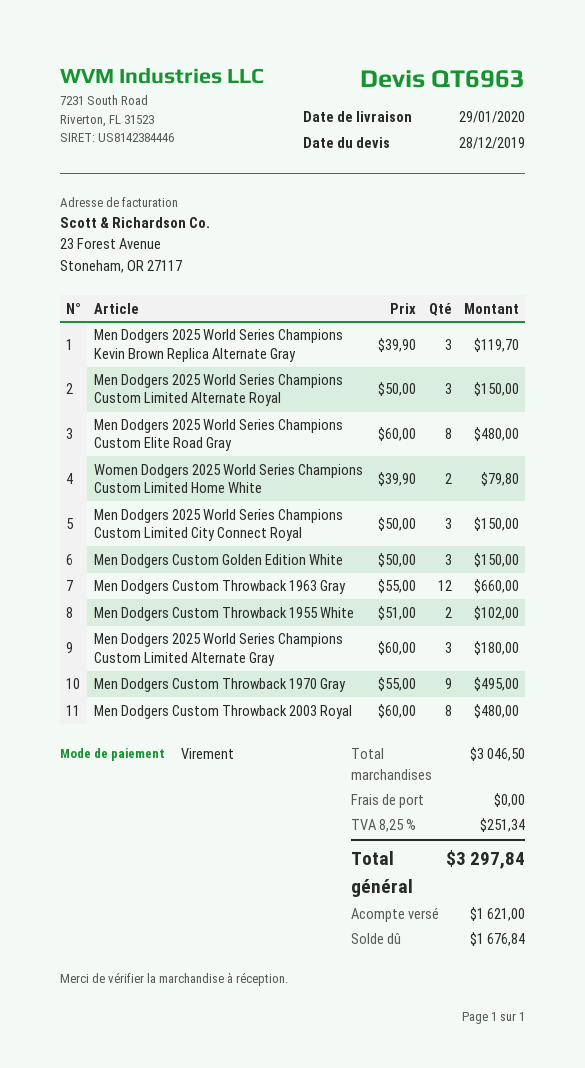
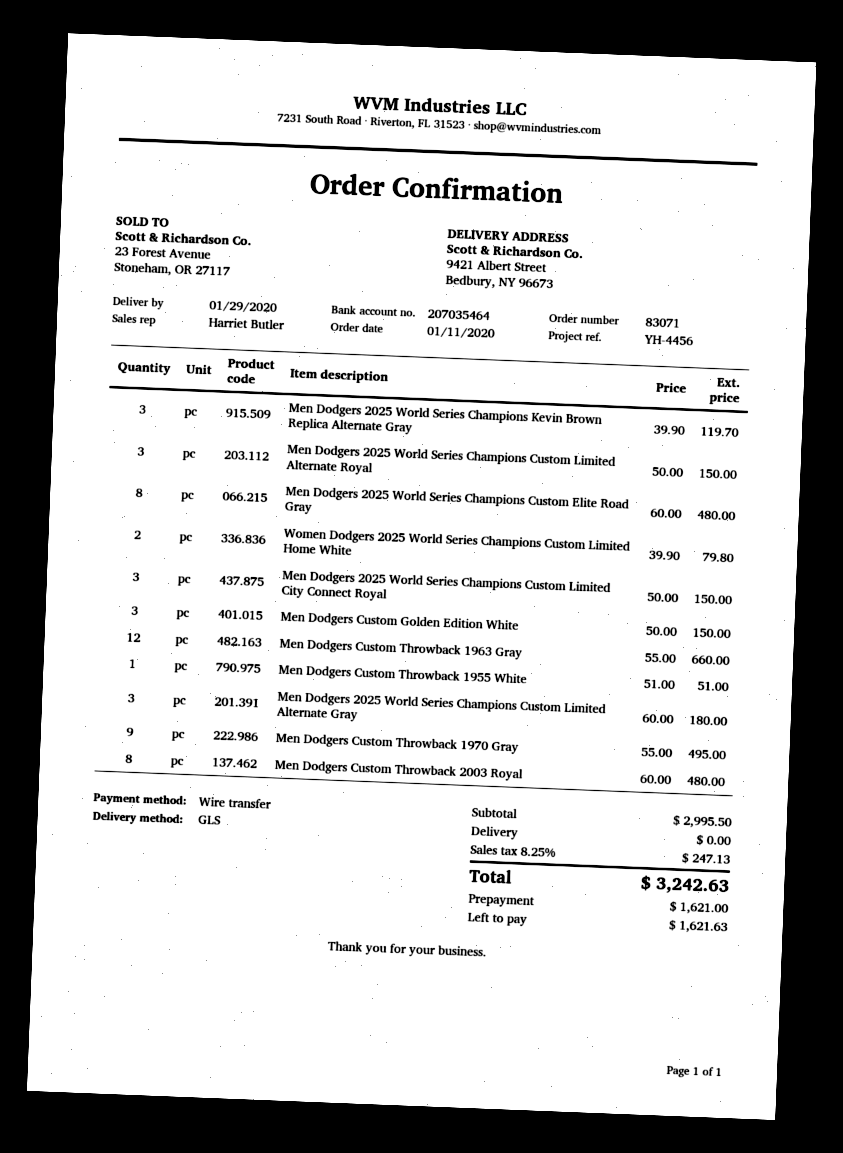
Men Dodgers Custom Throwback 1955 White: 2 x 51.00 = 102.00 -> 1 x 51.00 = 51.00
subtotal: 3046.50 -> 2995.50
tax: 8.25% = 251.34 -> 8.25% = 247.13
total: 3297.84 -> 3242.63
balance: 1676.84 -> 1621.63

